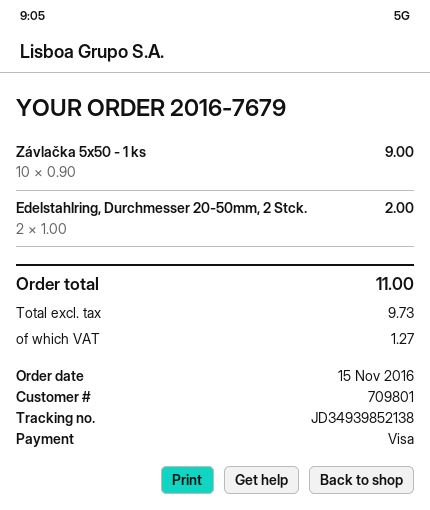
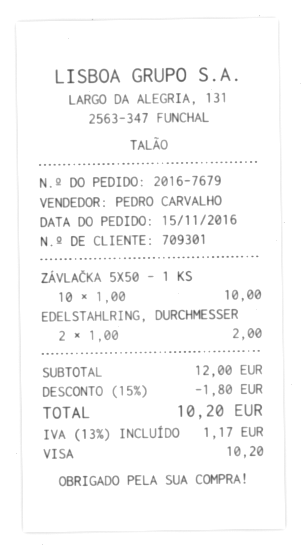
customer number: 709801 -> 709301
Závlačka 5x50 - 1 ks: 10 x 0.90 = 9.00 -> 10 x 1.00 = 10.00
discount: none -> 15% = 1.80
tax: 1.27 -> 1.17
total: 11.00 -> 10.20

